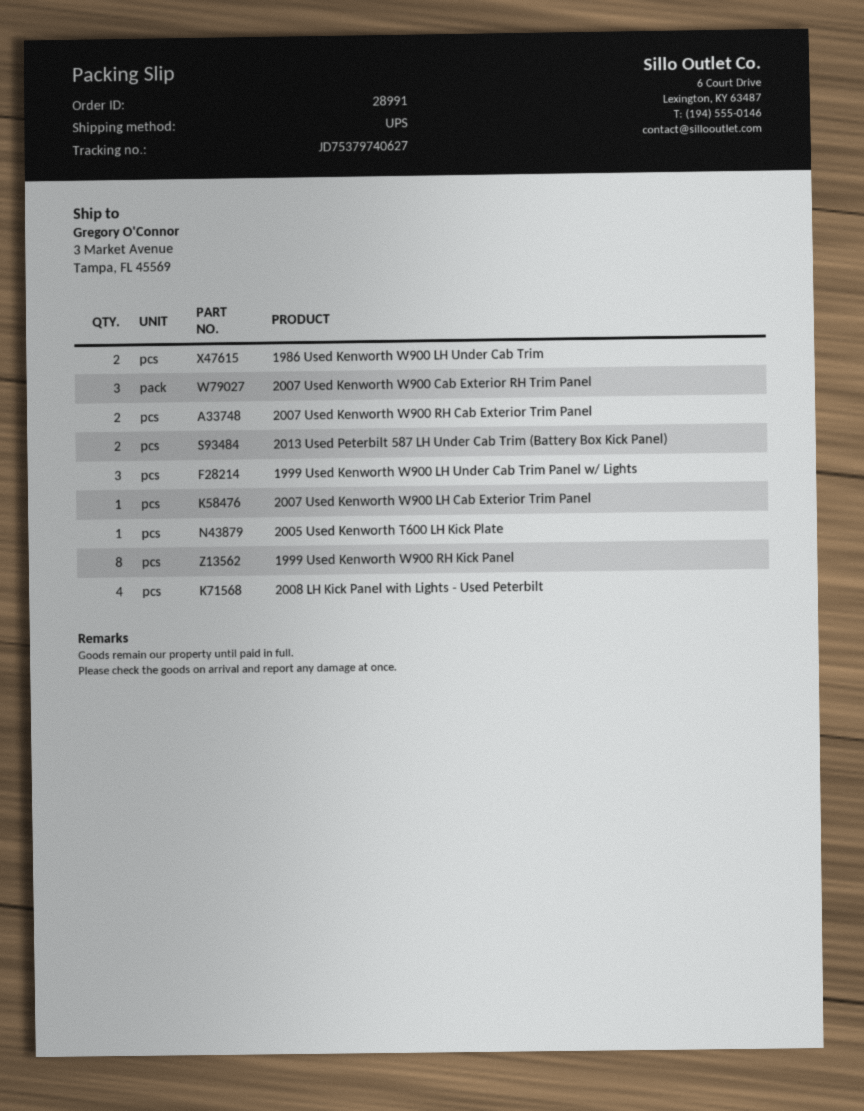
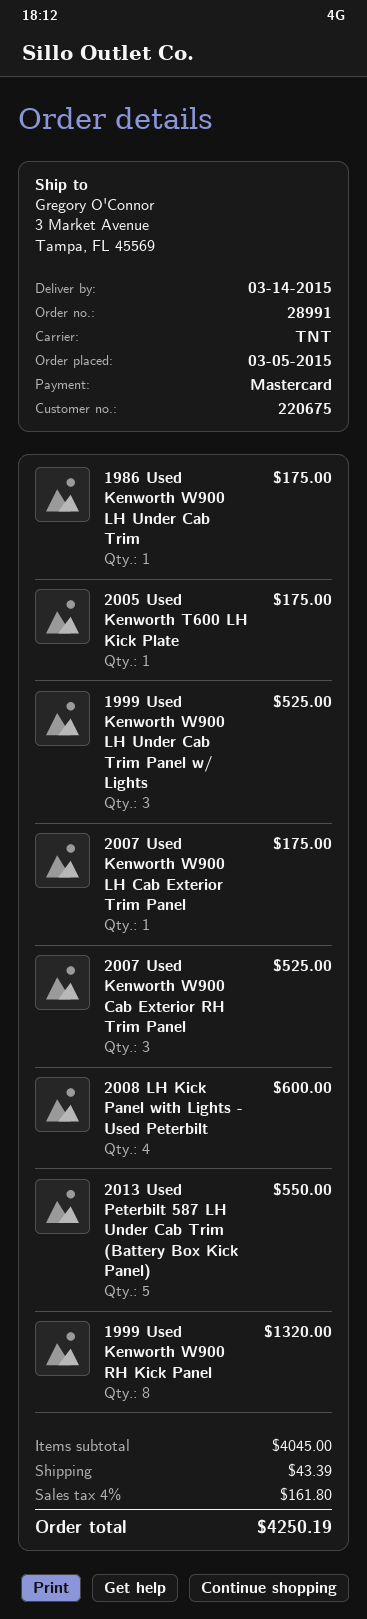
shipping method: UPS -> TNT
1986 Used Kenworth W900 LH Under Cab Trim: 2 -> 1
2007 Used Kenworth W900 RH Cab Exterior Trim Panel: 2 -> none
2013 Used Peterbilt 587 LH Under Cab Trim (Battery Box Kick Panel): 2 -> 5

